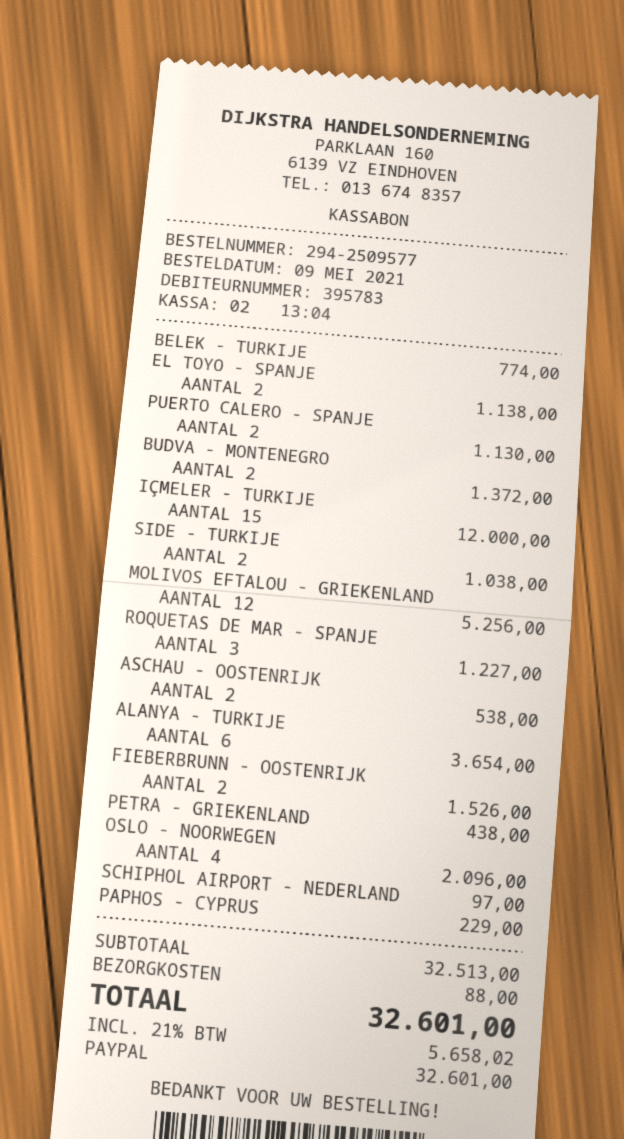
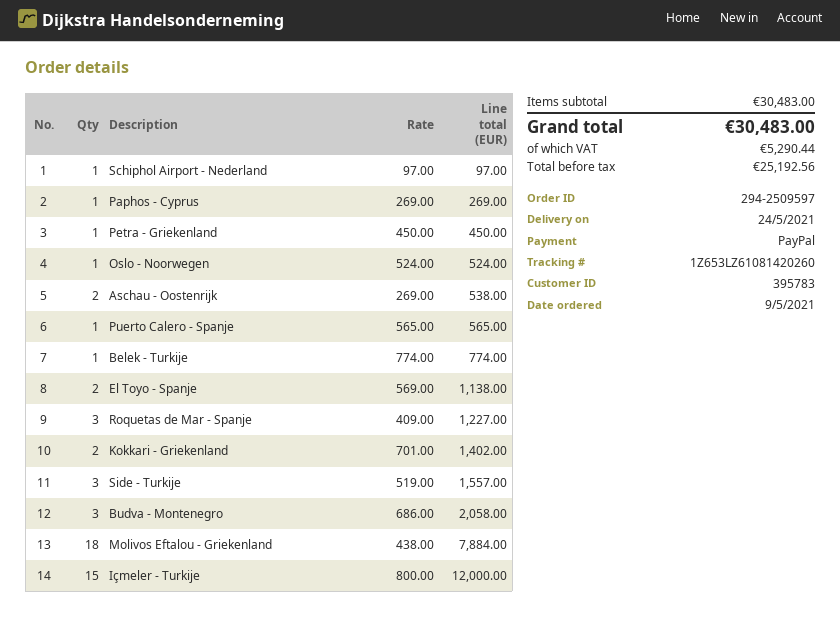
order number: 294-2509577 -> 294-2509597
PUERTO CALERO - SPANJE: 2 for 1130.00 -> 1 for 565.00
BUDVA - MONTENEGRO: 2 for 1372.00 -> 3 for 2058.00
SIDE - TURKIJE: 2 for 1038.00 -> 3 for 1557.00
MOLIVOS EFTALOU - GRIEKENLAND: 12 for 5256.00 -> 18 for 7884.00
ALANYA - TURKIJE: 6 for 3654.00 -> none
FIEBERBRUNN - OOSTENRIJK: 2 for 1526.00 -> none
PETRA - GRIEKENLAND: 1 for 438.00 -> 1 for 450.00
OSLO - NOORWEGEN: 4 for 2096.00 -> 1 for 524.00
PAPHOS - CYPRUS: 1 for 229.00 -> 1 for 269.00
Kokkari - Griekenland: none -> 2 for 1402.00
subtotal: 32513.00 -> 30483.00
shipping: 88.00 -> none
tax: 5658.02 -> 5290.44
total: 32601.00 -> 30483.00

